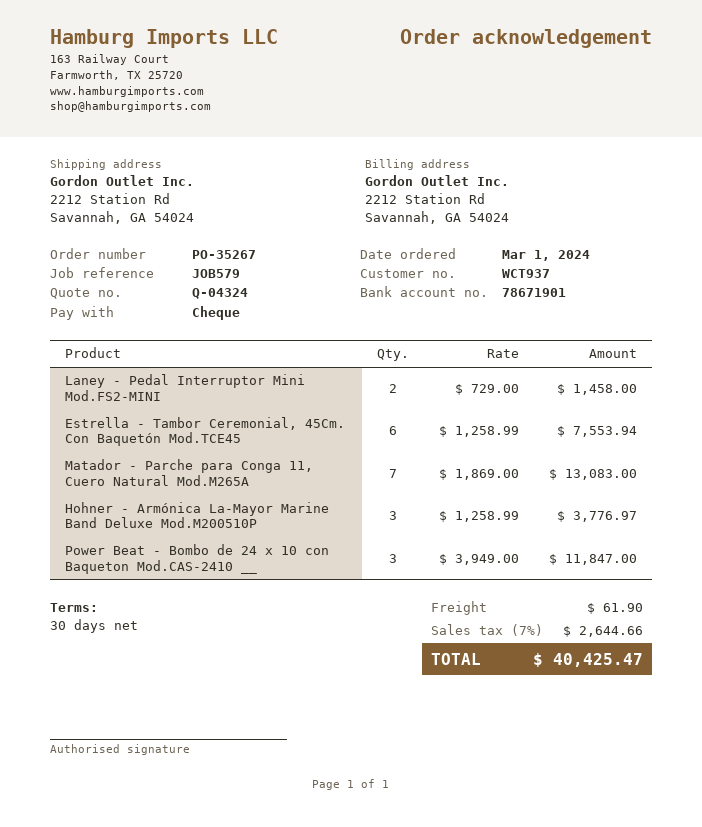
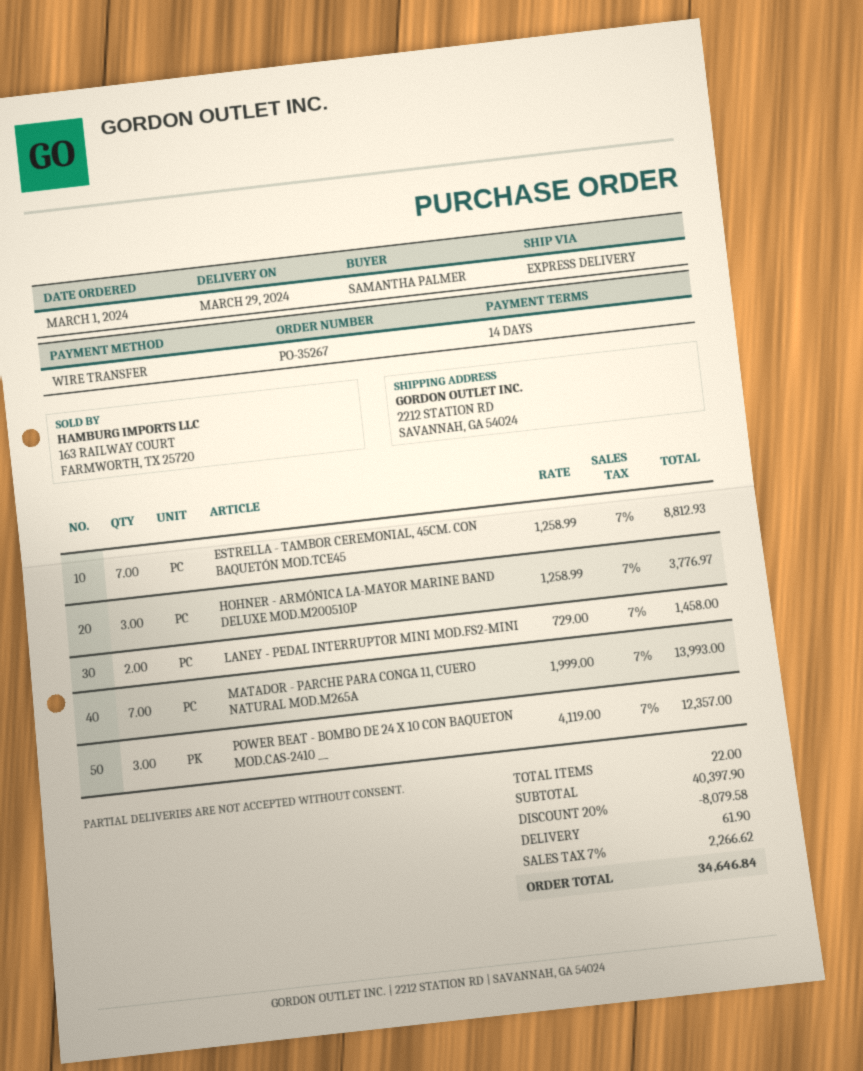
payment terms: 30 days -> 14 days
payment method: cheque -> bank transfer
Estrella - Tambor Ceremonial, 45Cm. Con Baquetón Mod.TCE45: 6 x 1258.99 = 7553.94 -> 7 x 1258.99 = 8812.93
Matador - Parche para Conga 11, Cuero Natural Mod.M265A: 7 x 1869.00 = 13083.00 -> 7 x 1999.00 = 13993.00
Power Beat - Bombo de 24 x 10 con Baqueton Mod.CAS-2410 __: 3 x 3949.00 = 11847.00 -> 3 x 4119.00 = 12357.00
discount: none -> 20% = 8079.58
tax: 7% = 2644.66 -> 7% = 2266.62
total: 40425.47 -> 34646.84

